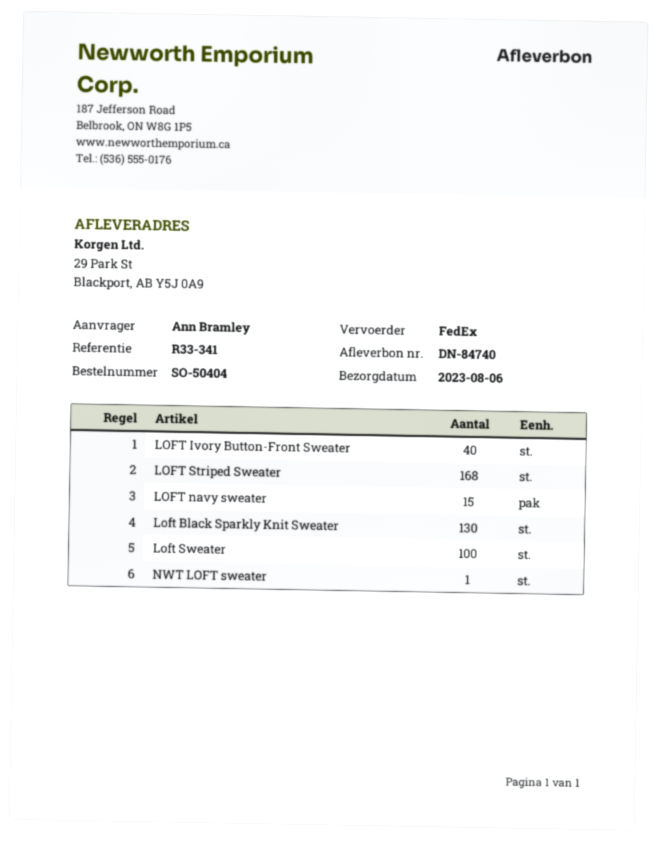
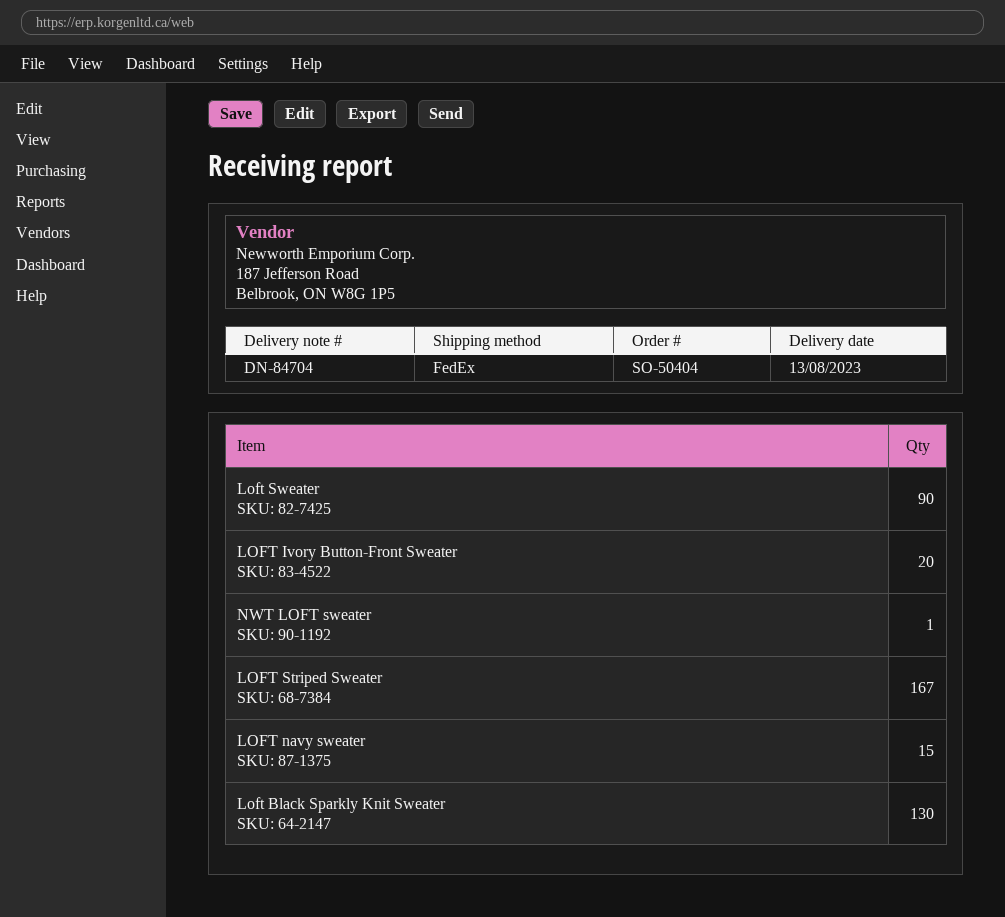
delivery note number: DN-84740 -> DN-84704
delivery date: 2023-08-06 -> 2023-08-13
LOFT Ivory Button-Front Sweater: 40 -> 20
LOFT Striped Sweater: 168 -> 167
Loft Sweater: 100 -> 90

